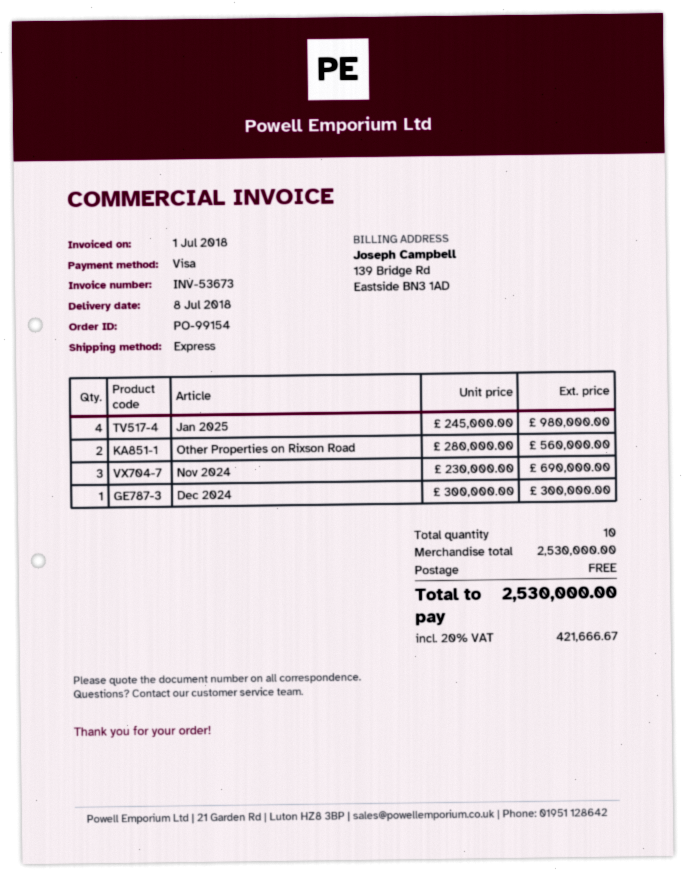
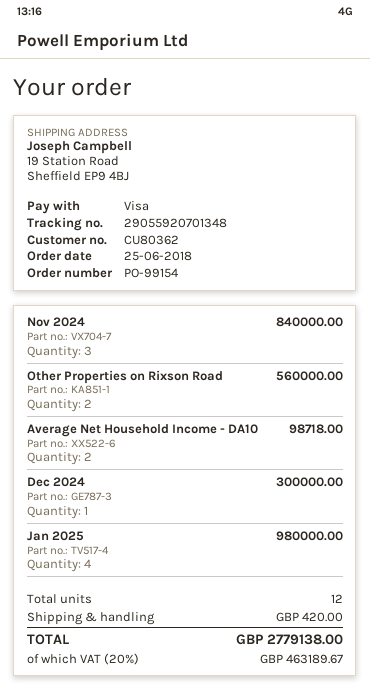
Nov 2024: 3 for 690000.00 -> 3 for 840000.00
Average Net Household Income - DA10: none -> 2 for 98718.00
total quantity: 10 -> 12
shipping: 0.00 -> 420.00
tax: 20% = 421666.67 -> 20% = 463189.67
total: 2530000.00 -> 2779138.00

